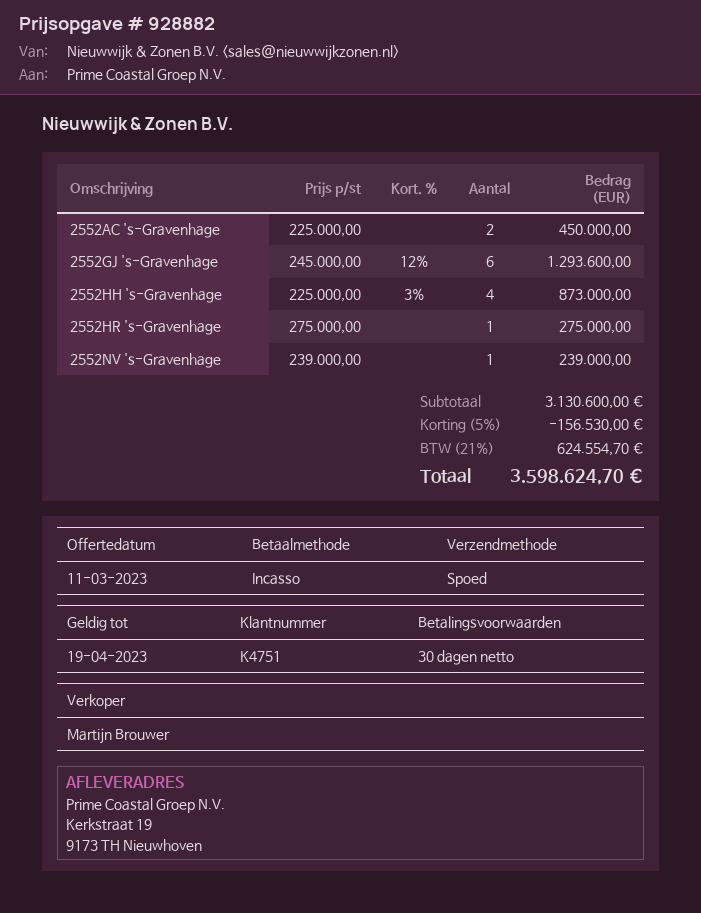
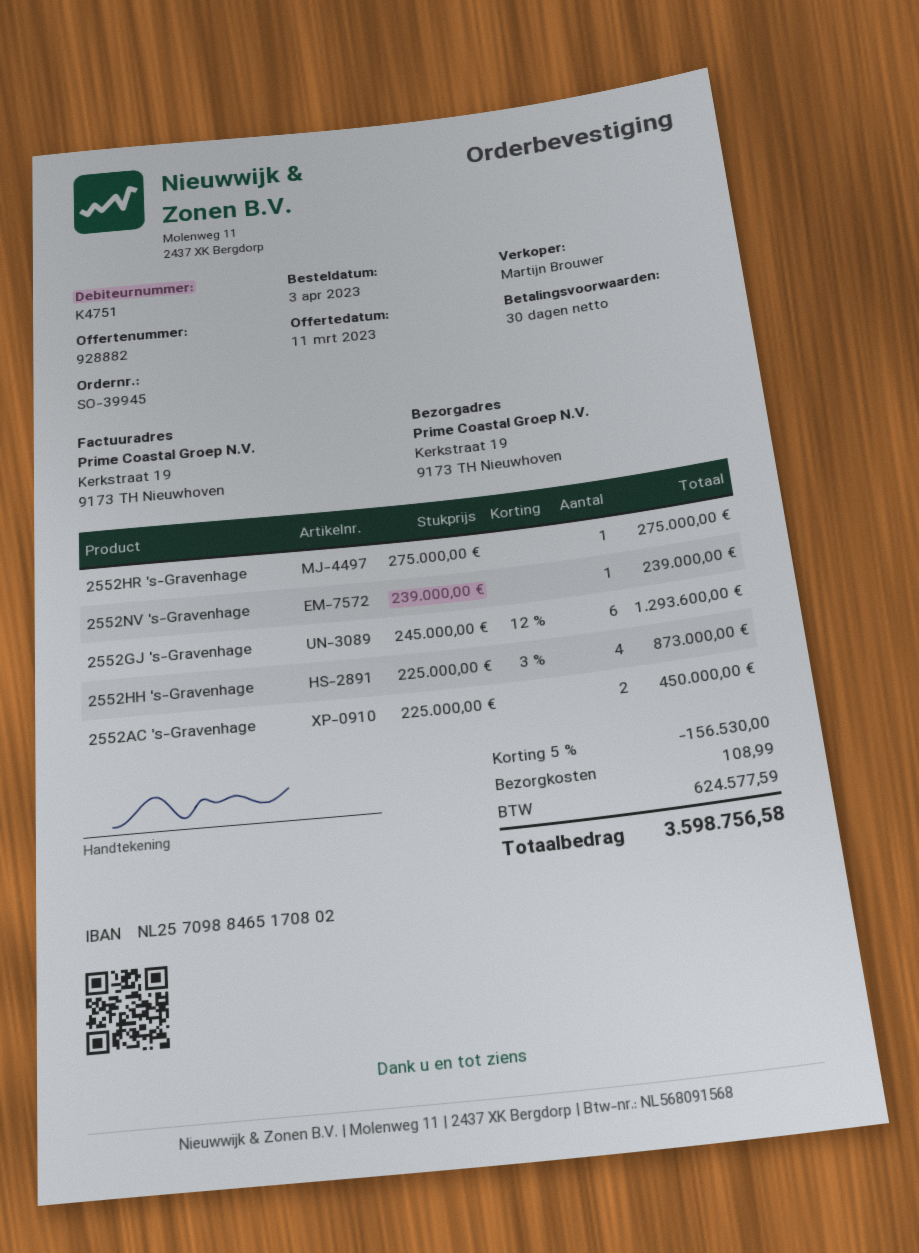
shipping: none -> 108.99
tax: 624554.70 -> 624577.59
total: 3598624.70 -> 3598756.58

